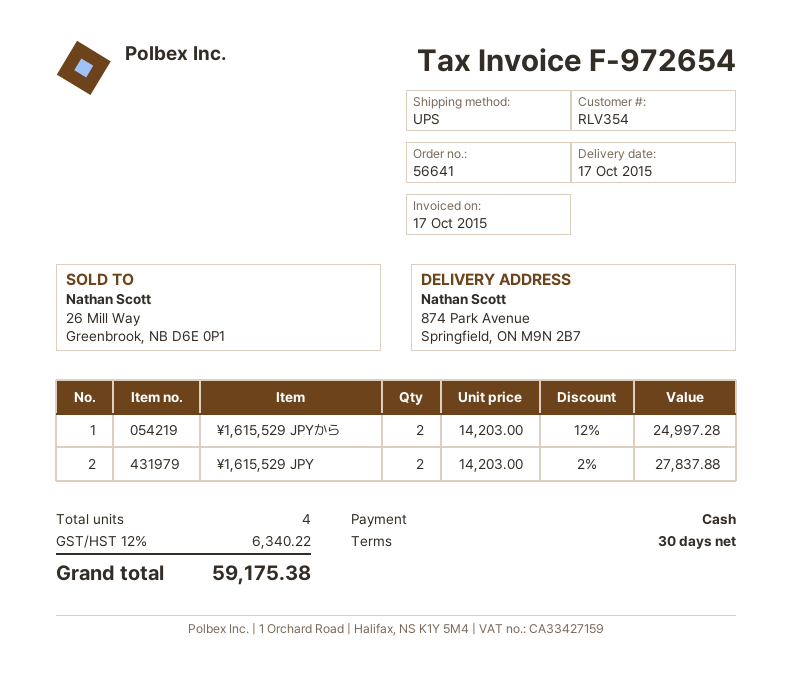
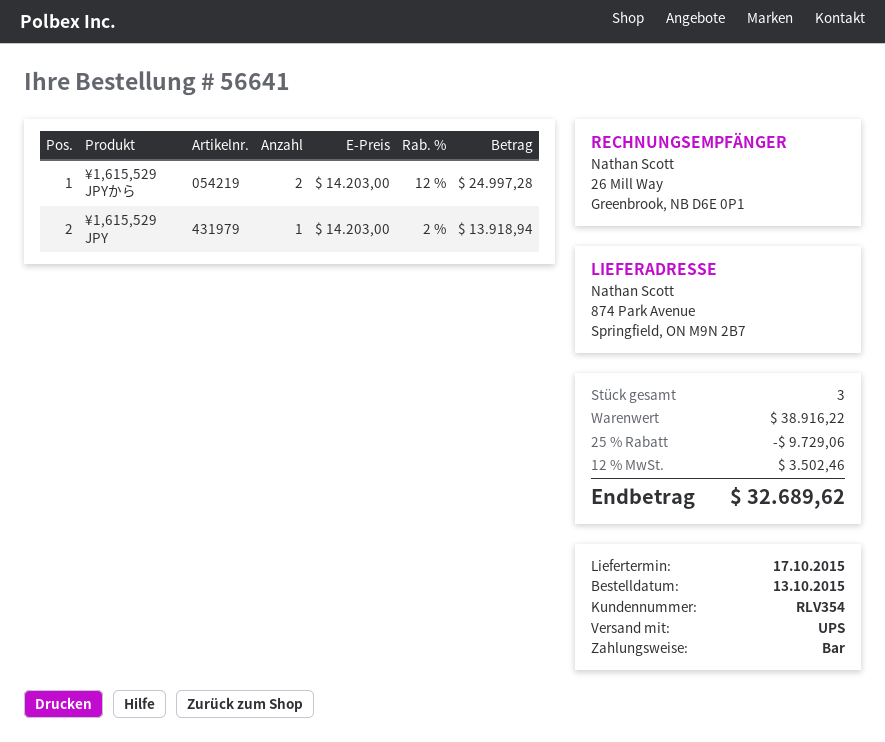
¥1,615,529 JPY: 2 x 14203.00 - 2% = 27837.88 -> 1 x 14203.00 - 2% = 13918.94
total quantity: 4 -> 3
discount: none -> 25% = 9729.06
tax: 12% = 6340.22 -> 12% = 3502.46
total: 59175.38 -> 32689.62

